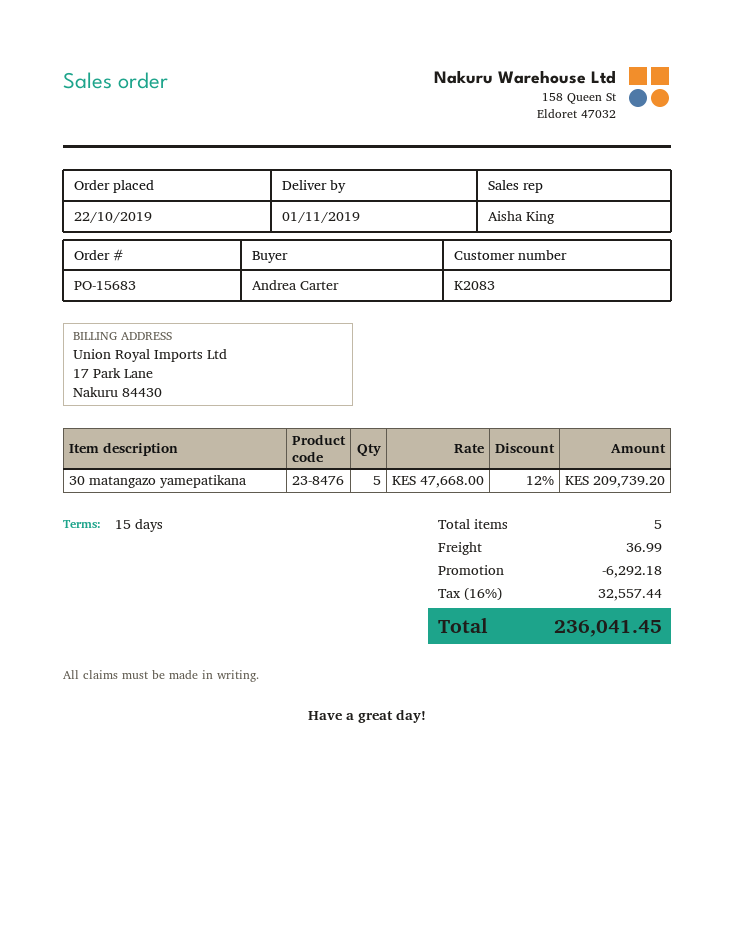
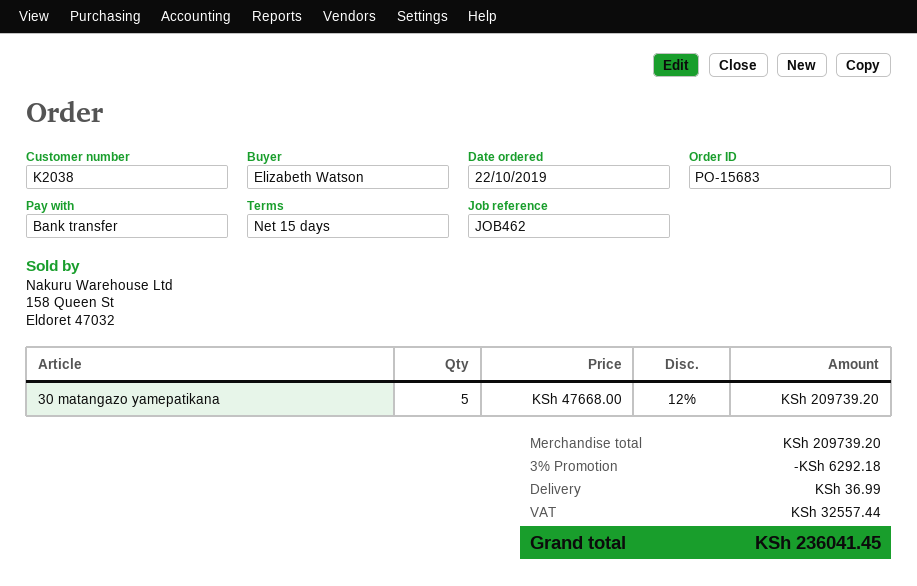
customer number: K2083 -> K2038
ordered by: Andrea Carter -> Elizabeth Watson

